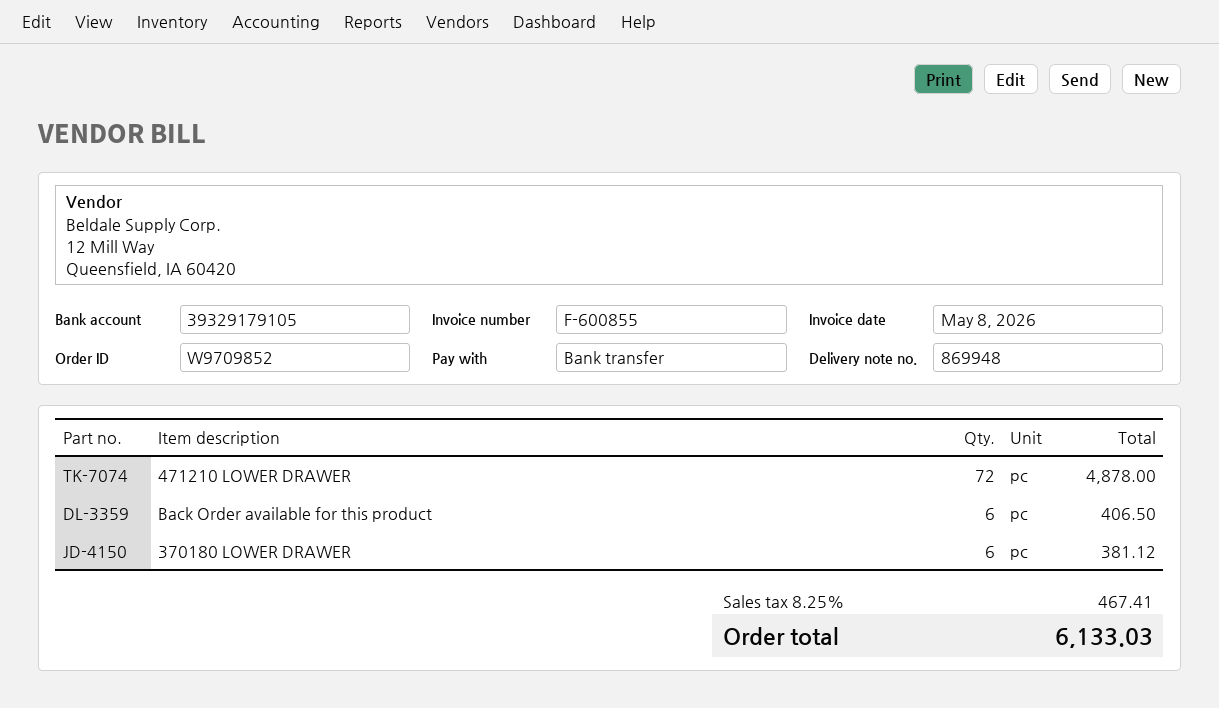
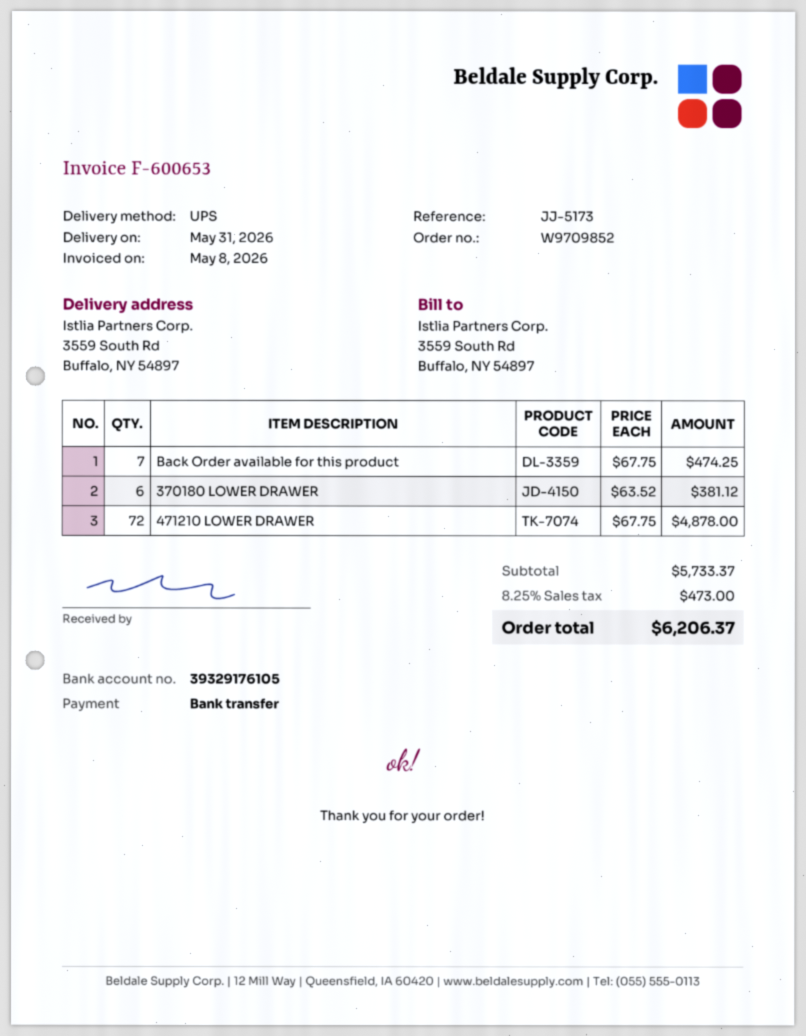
invoice number: F-600855 -> F-600653
bank account: 39329179105 -> 39329176105
Back Order available for this product: 6 for 406.50 -> 7 for 474.25
tax: 8.25% = 467.41 -> 8.25% = 473.00
total: 6133.03 -> 6206.37

